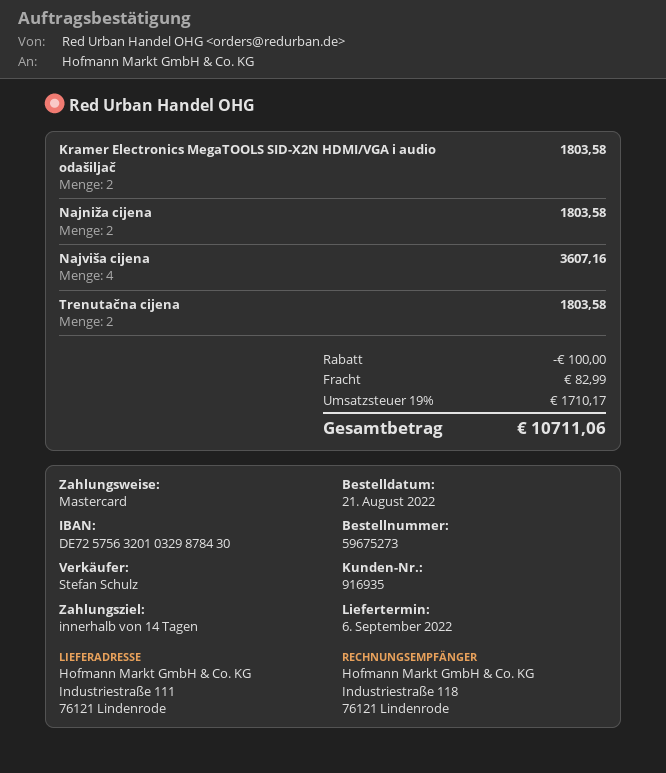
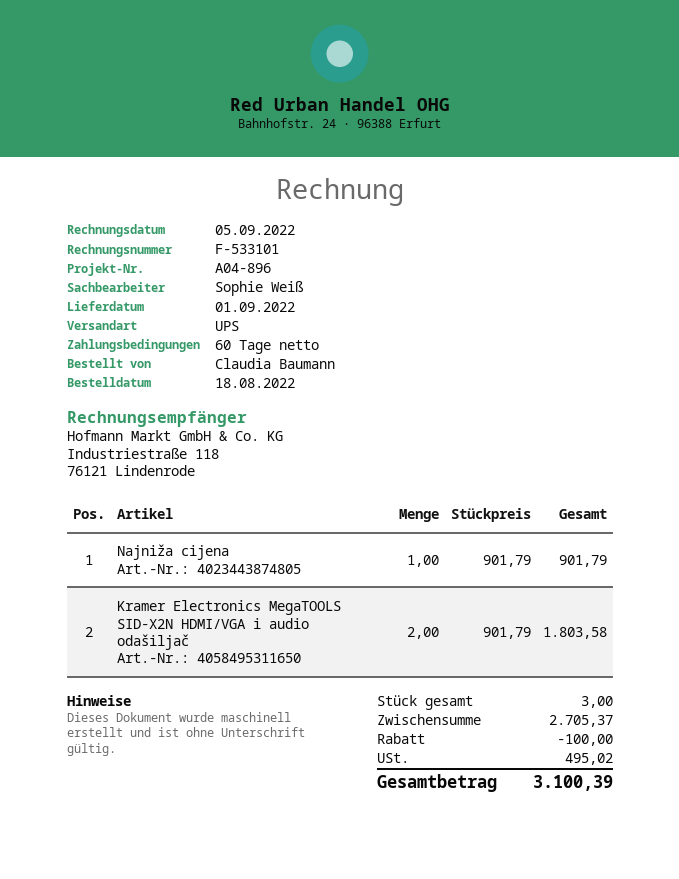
order date: 2022-08-21 -> 2022-08-18
delivery date: 2022-09-06 -> 2022-09-01
payment terms: 14 days -> 60 days
sales rep: Stefan Schulz -> Sophie Weiß
Najniža cijena: 2 for 1803.58 -> 1 for 901.79
Najviša cijena: 4 for 3607.16 -> none
Trenutačna cijena: 2 for 1803.58 -> none
shipping: 82.99 -> none
tax: 1710.17 -> 495.02
total: 10711.06 -> 3100.39

